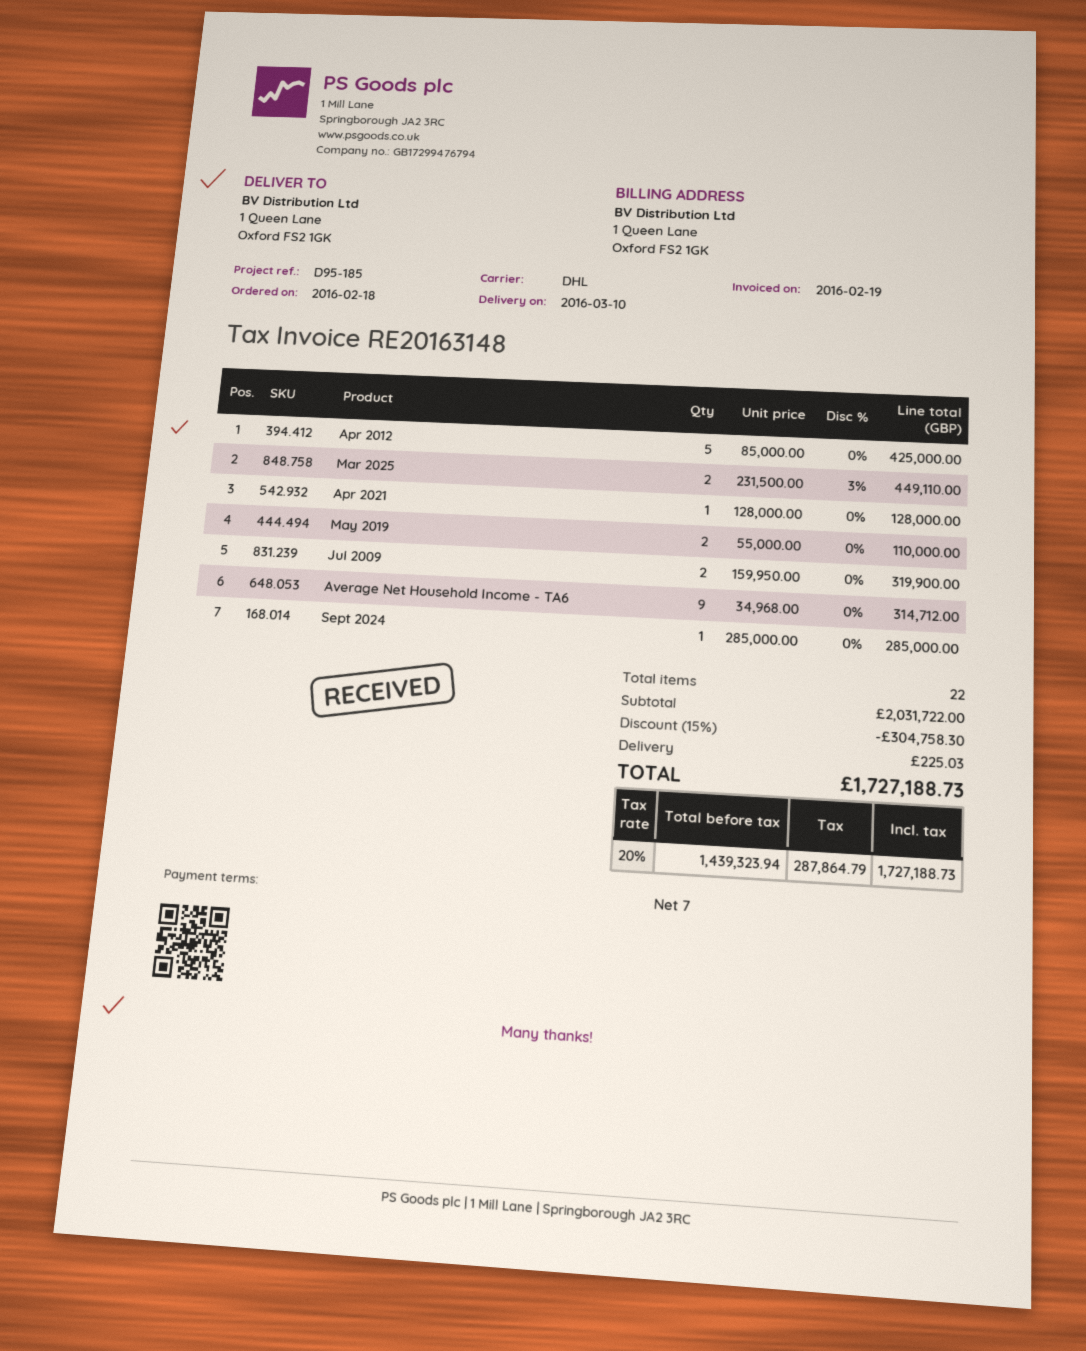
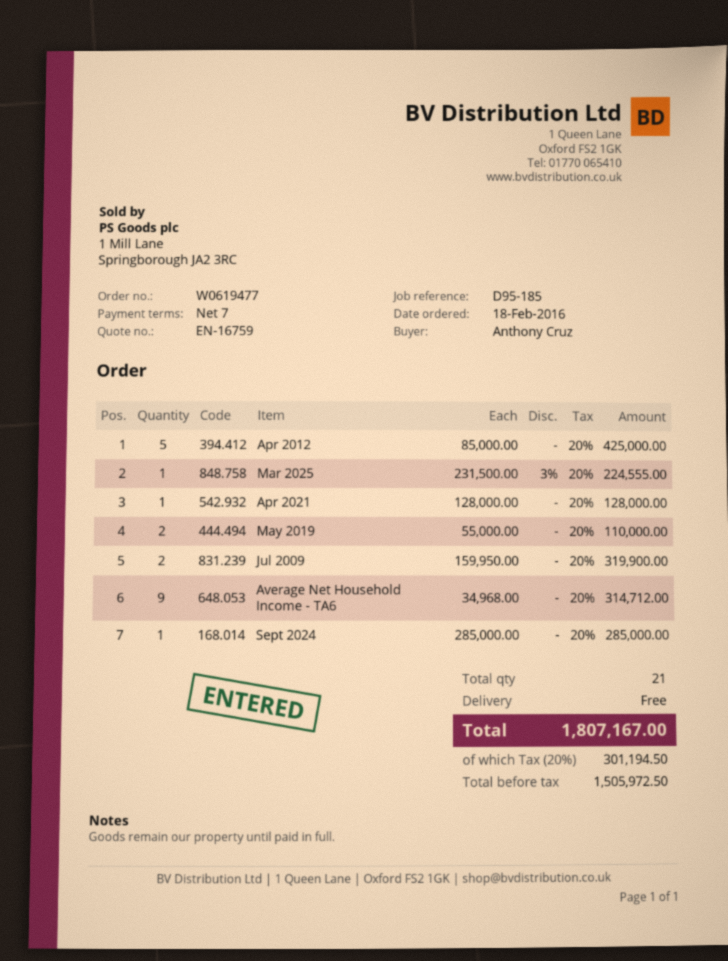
Mar 2025: 2 x 231500.00 - 3% = 449110.00 -> 1 x 231500.00 - 3% = 224555.00
total quantity: 22 -> 21
discount: 15% = 304758.30 -> none
shipping: 225.03 -> 0.00
net: 1439323.94 -> 1505972.50
tax: 20% = 287864.79 -> 20% = 301194.50
total: 1727188.73 -> 1807167.00

